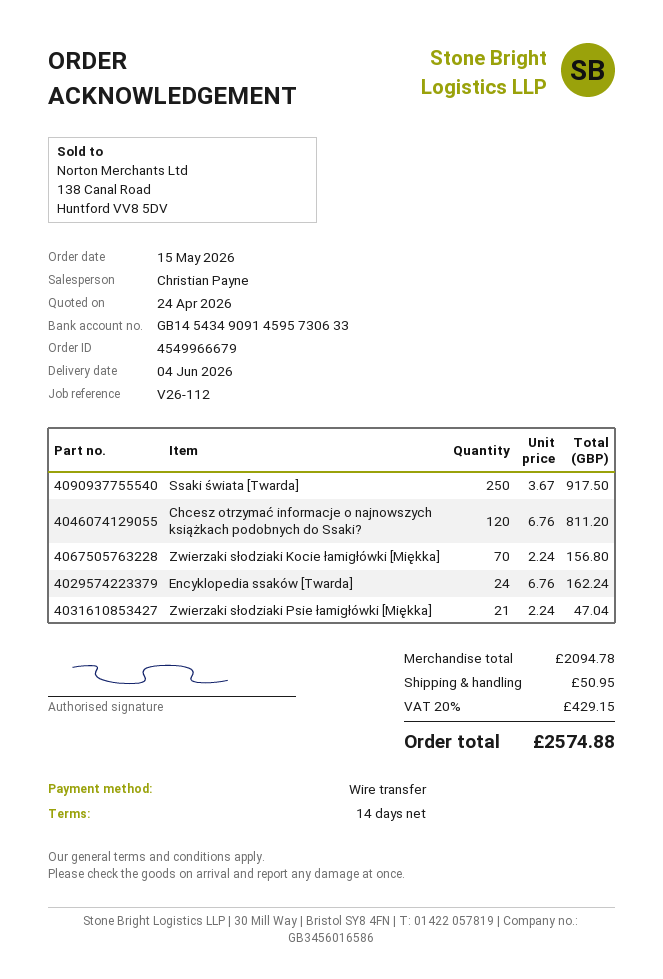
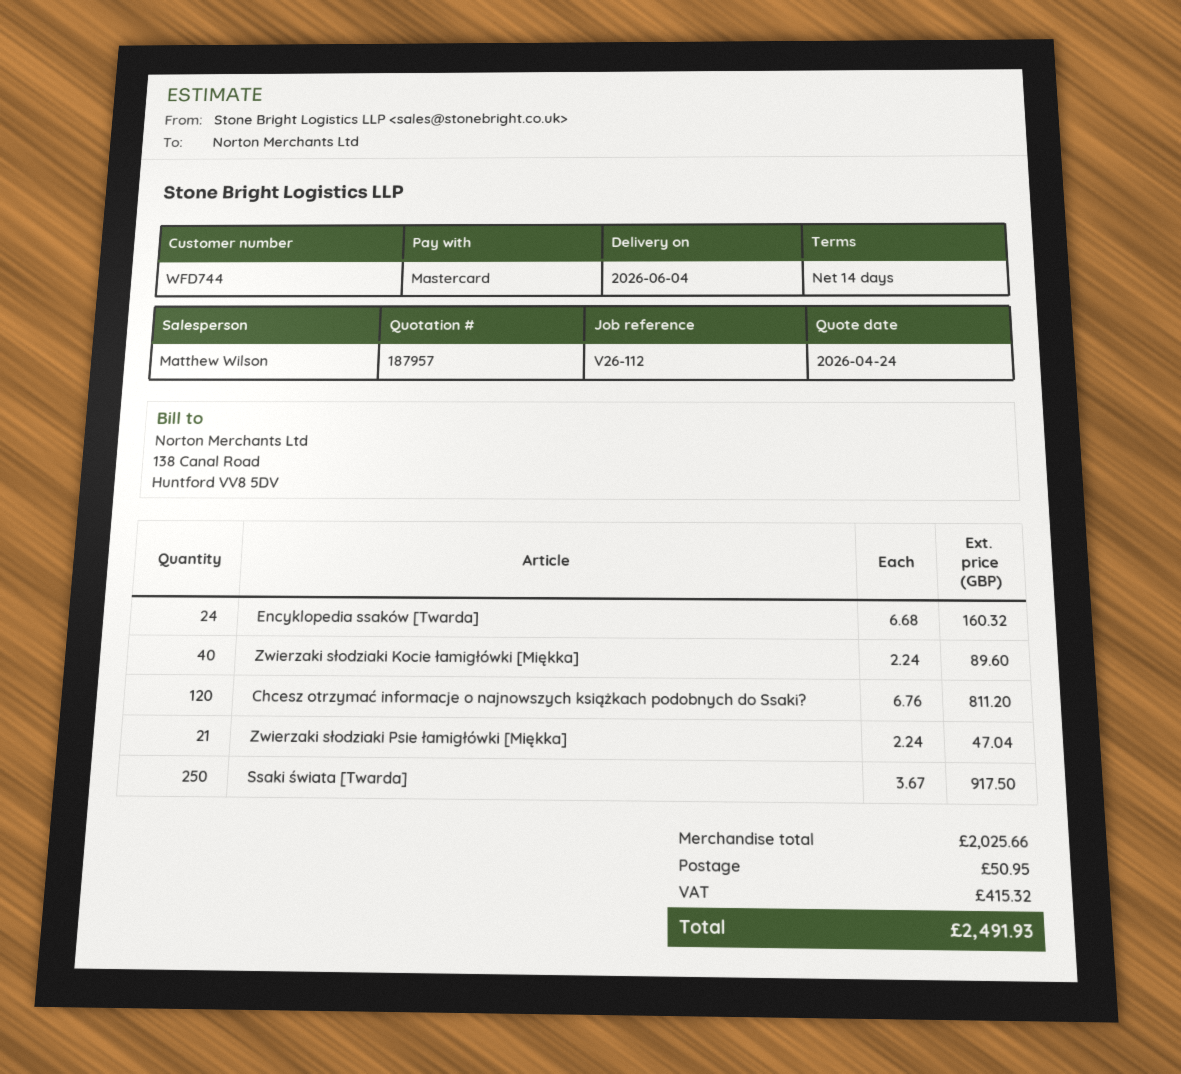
sales rep: Christian Payne -> Matthew Wilson
payment method: bank transfer -> Mastercard
Zwierzaki słodziaki Kocie łamigłówki [Miękka]: 70 x 2.24 = 156.80 -> 40 x 2.24 = 89.60
Encyklopedia ssaków [Twarda]: 24 x 6.76 = 162.24 -> 24 x 6.68 = 160.32
subtotal: 2094.78 -> 2025.66
tax: 429.15 -> 415.32
total: 2574.88 -> 2491.93

